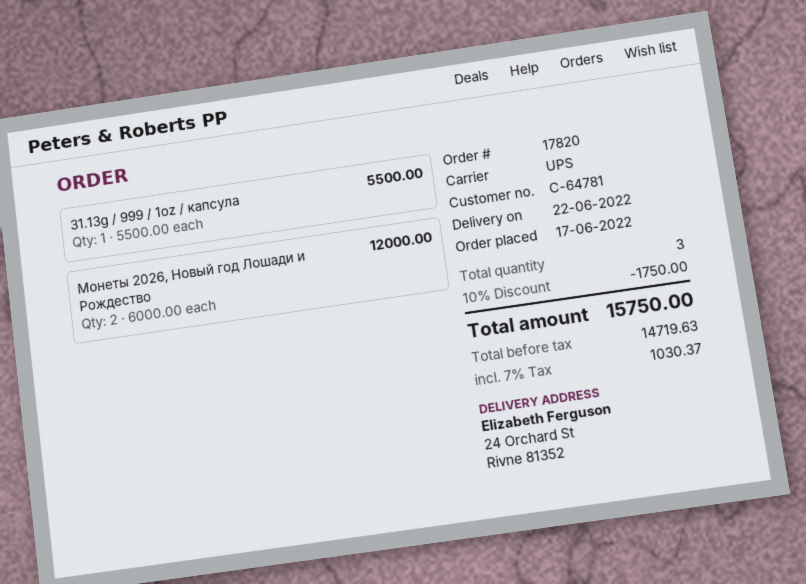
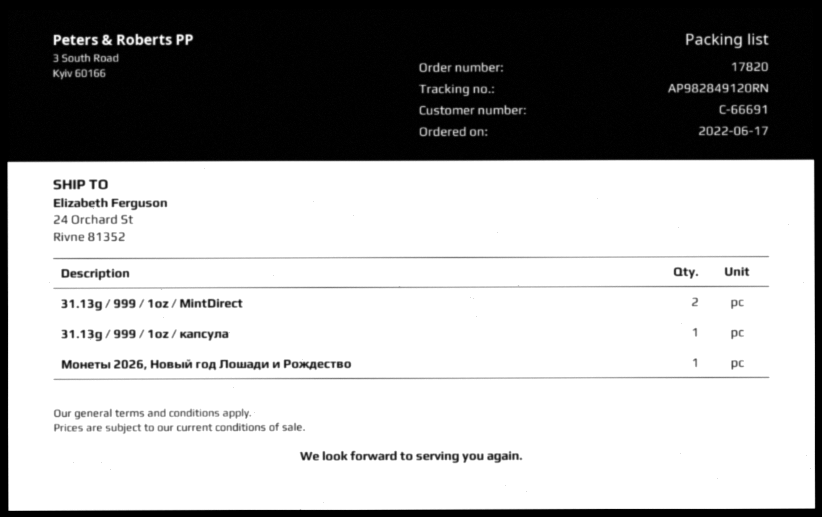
customer number: C-64781 -> C-66691
Монеты 2026, Новый год Лошади и Рождество: 2 -> 1
31.13g / 999 / 1oz / MintDirect: none -> 2

